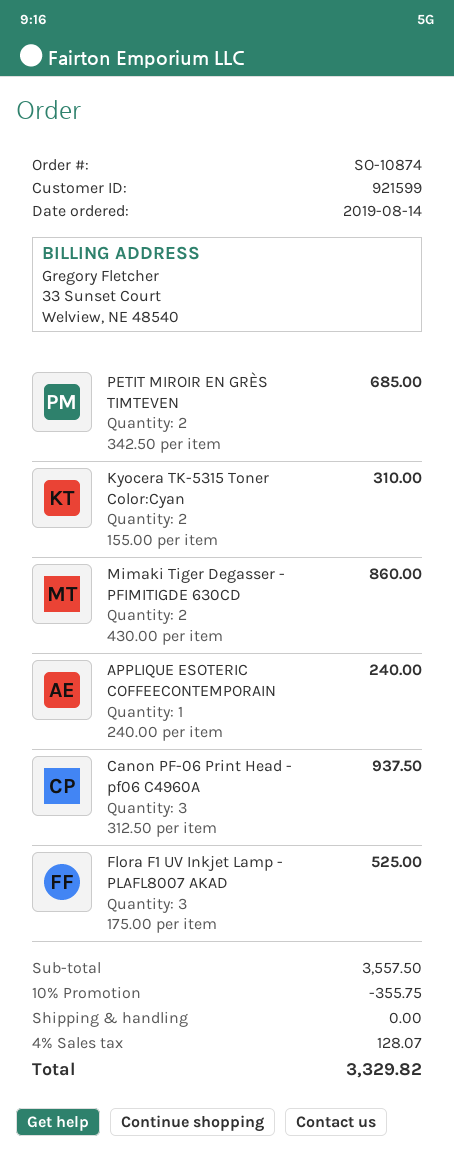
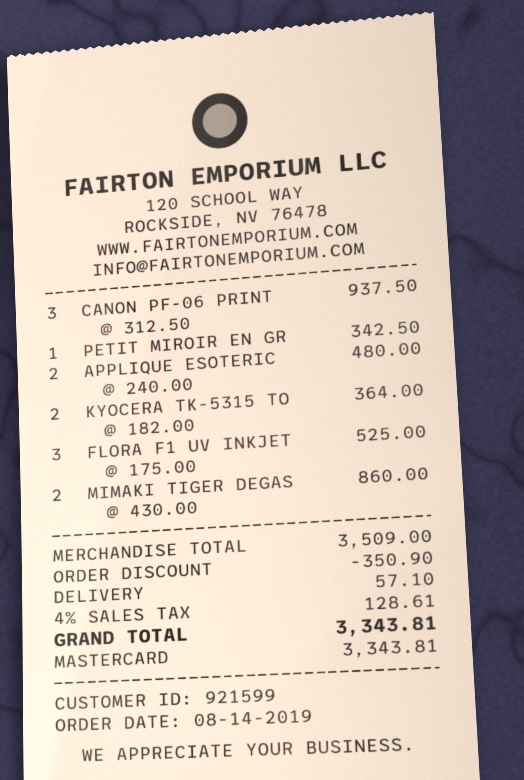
PETIT MIROIR EN GRÈS TIMTEVEN: 2 x 342.50 = 685.00 -> 1 x 342.50 = 342.50
Kyocera TK-5315 Toner Color:Cyan: 2 x 155.00 = 310.00 -> 2 x 182.00 = 364.00
APPLIQUE ESOTERIC COFFEECONTEMPORAIN: 1 x 240.00 = 240.00 -> 2 x 240.00 = 480.00
subtotal: 3557.50 -> 3509.00
discount: 355.75 -> 350.90
shipping: 0.00 -> 57.10
tax: 4% = 128.07 -> 4% = 128.61
total: 3329.82 -> 3343.81

